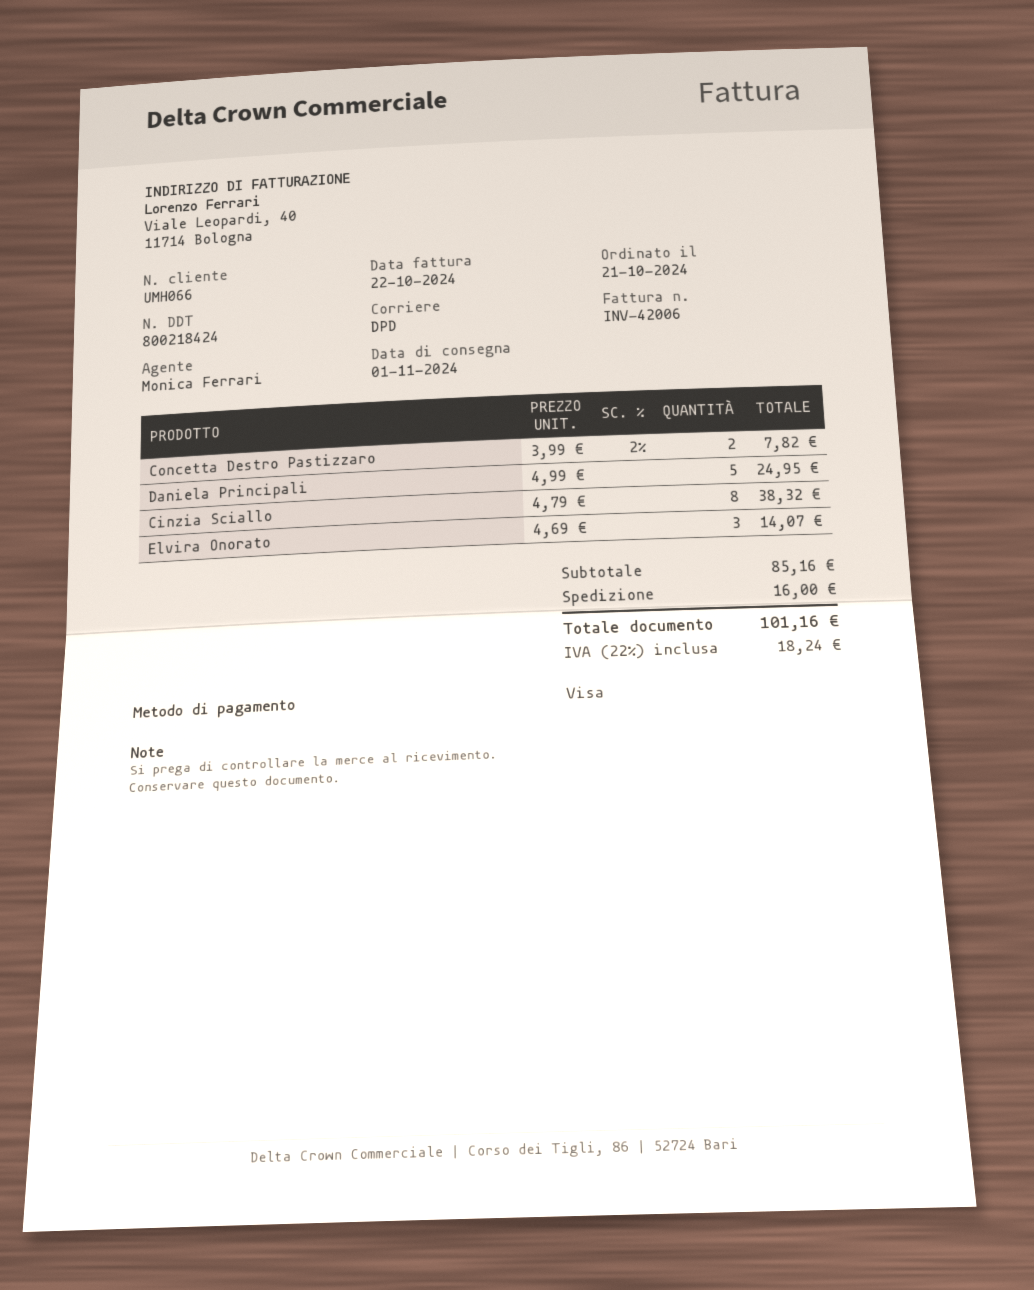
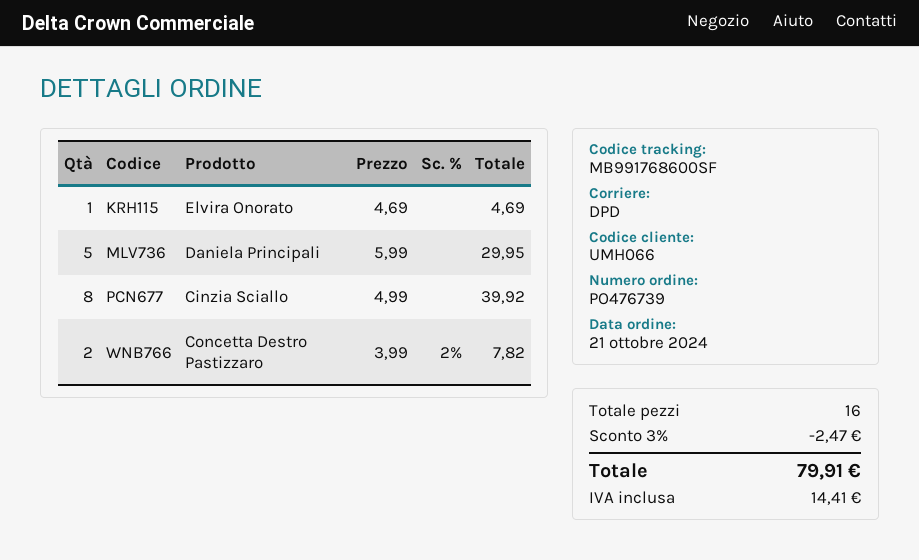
Daniela Principali: 5 x 4.99 = 24.95 -> 5 x 5.99 = 29.95
Cinzia Sciallo: 8 x 4.79 = 38.32 -> 8 x 4.99 = 39.92
Elvira Onorato: 3 x 4.69 = 14.07 -> 1 x 4.69 = 4.69
discount: none -> 3% = 2.47
shipping: 16.00 -> none
tax: 18.24 -> 14.41
total: 101.16 -> 79.91

